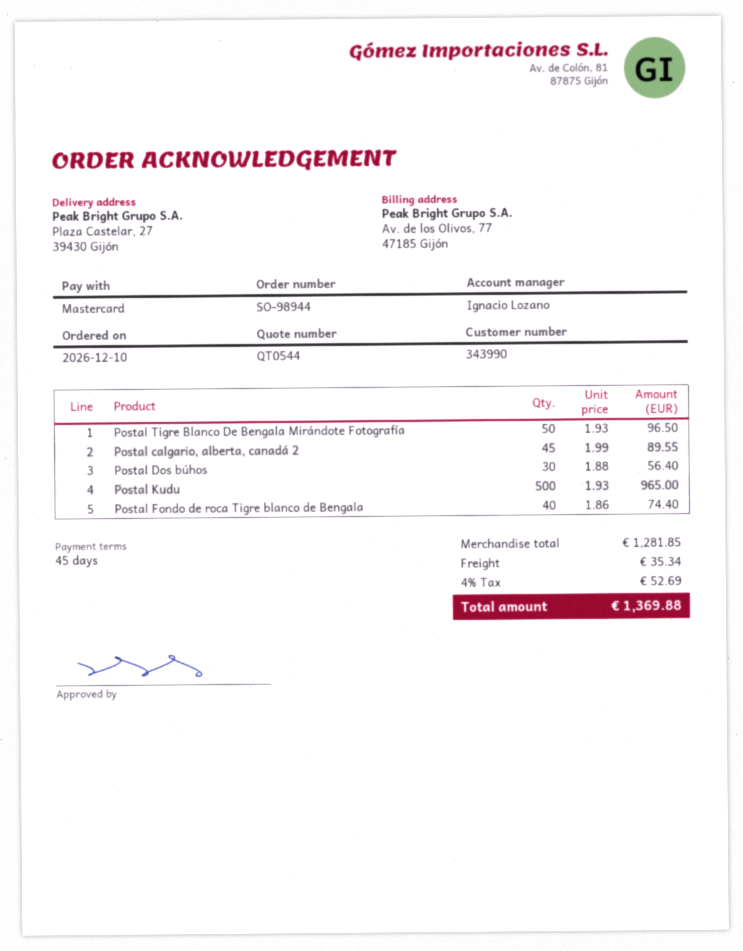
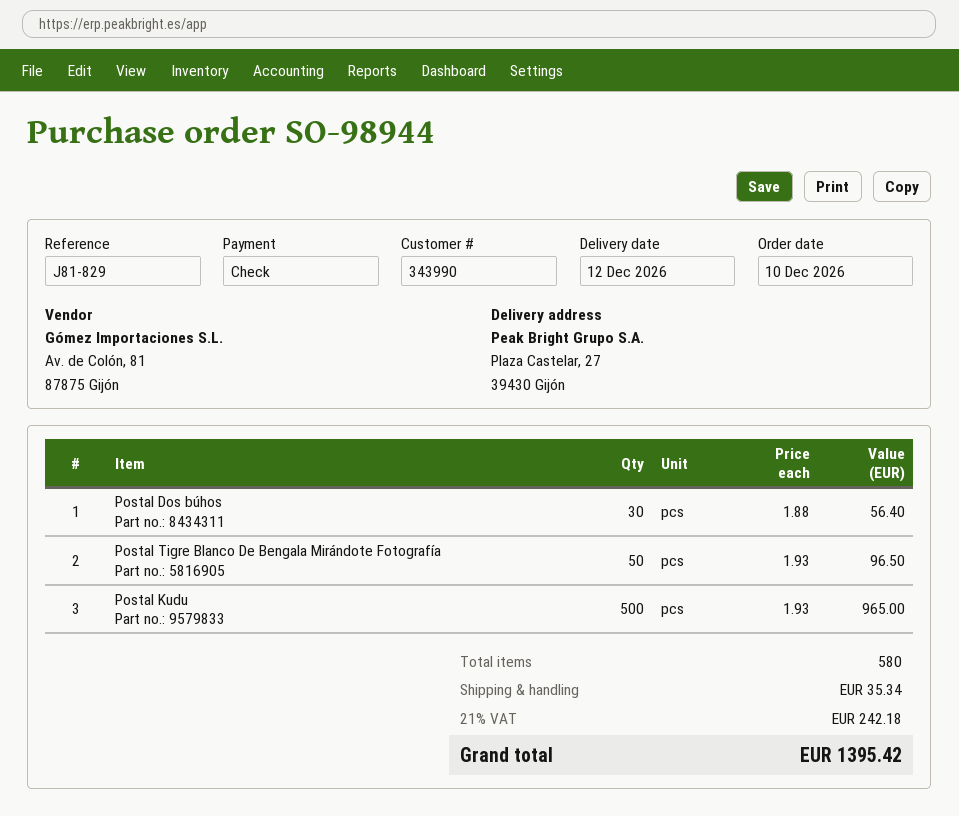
payment method: Mastercard -> cheque
Postal calgario, alberta, canadá 2: 45 x 1.99 = 89.55 -> none
Postal Fondo de roca Tigre blanco de Bengala: 40 x 1.86 = 74.40 -> none
tax: 4% = 52.69 -> 21% = 242.18
total: 1369.88 -> 1395.42

